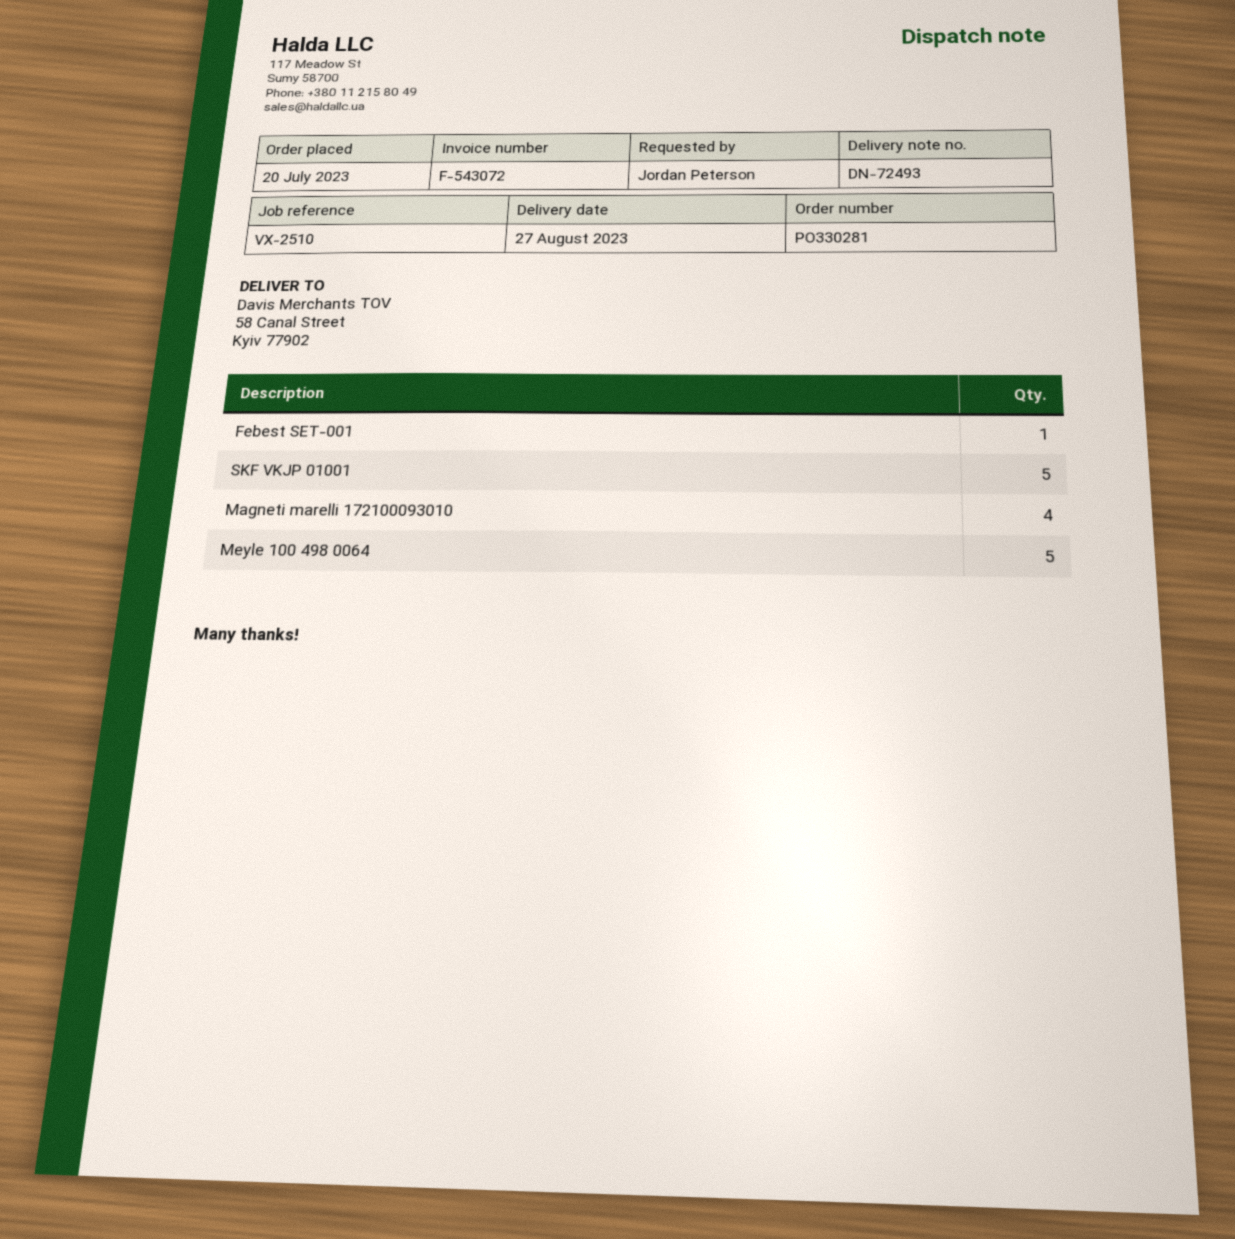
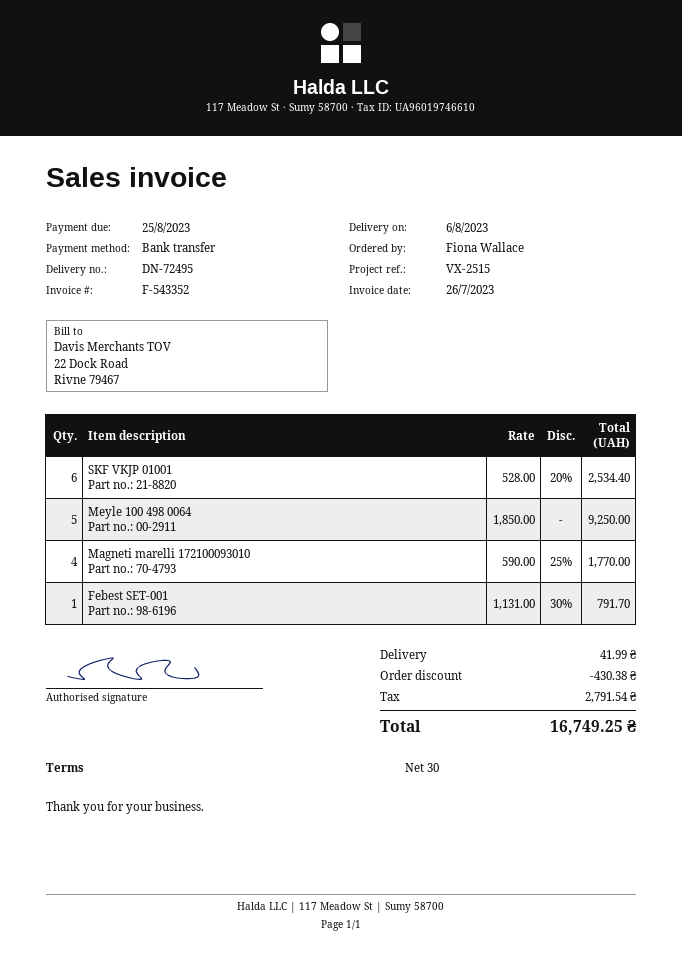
delivery note number: DN-72493 -> DN-72495
delivery date: 2023-08-27 -> 2023-08-06
invoice number: F-543072 -> F-543352
reference: VX-2510 -> VX-2515
ordered by: Jordan Peterson -> Fiona Wallace
SKF VKJP 01001: 5 -> 6

